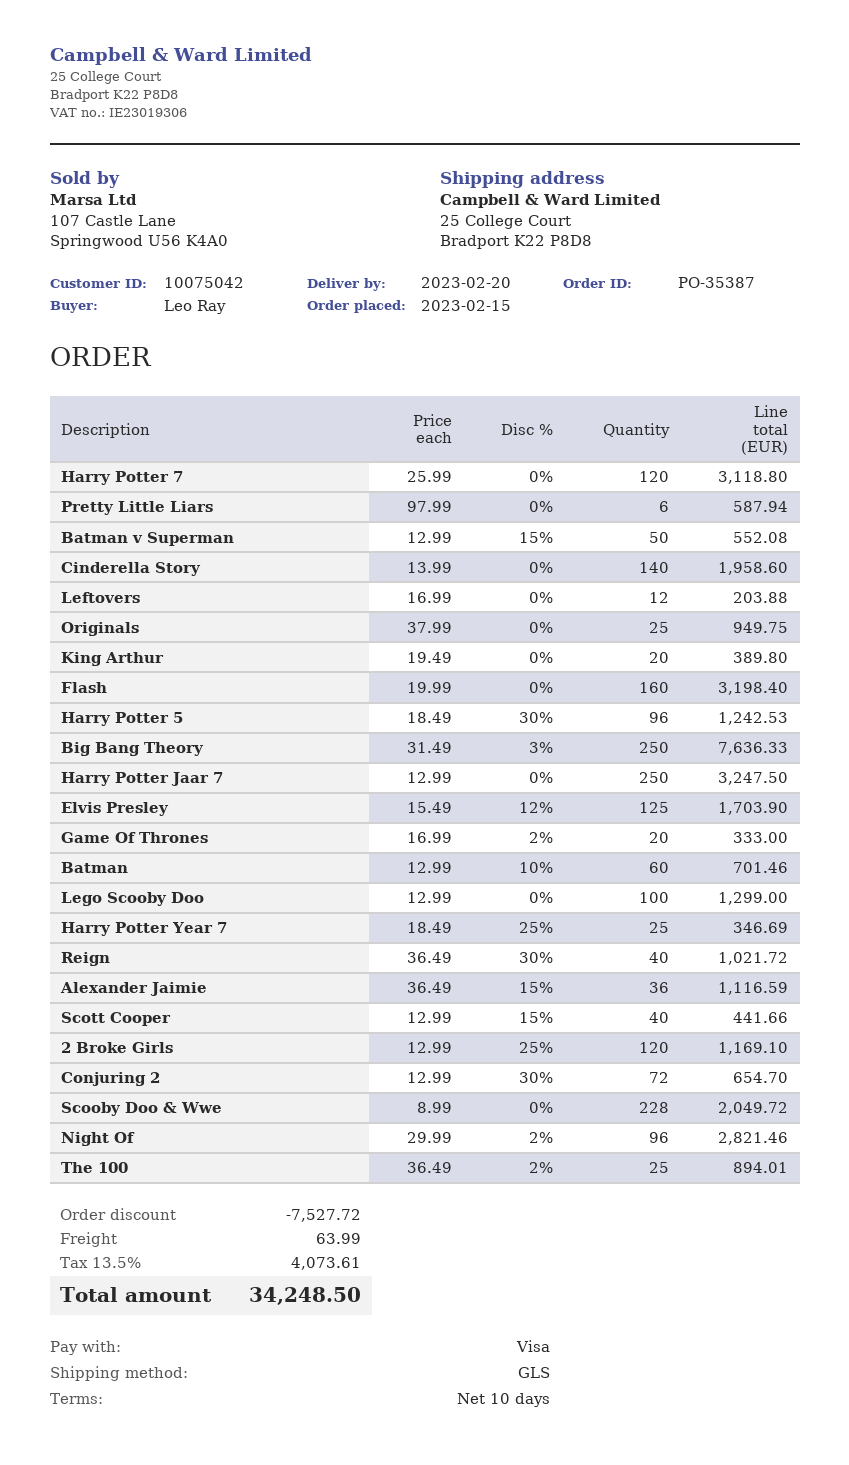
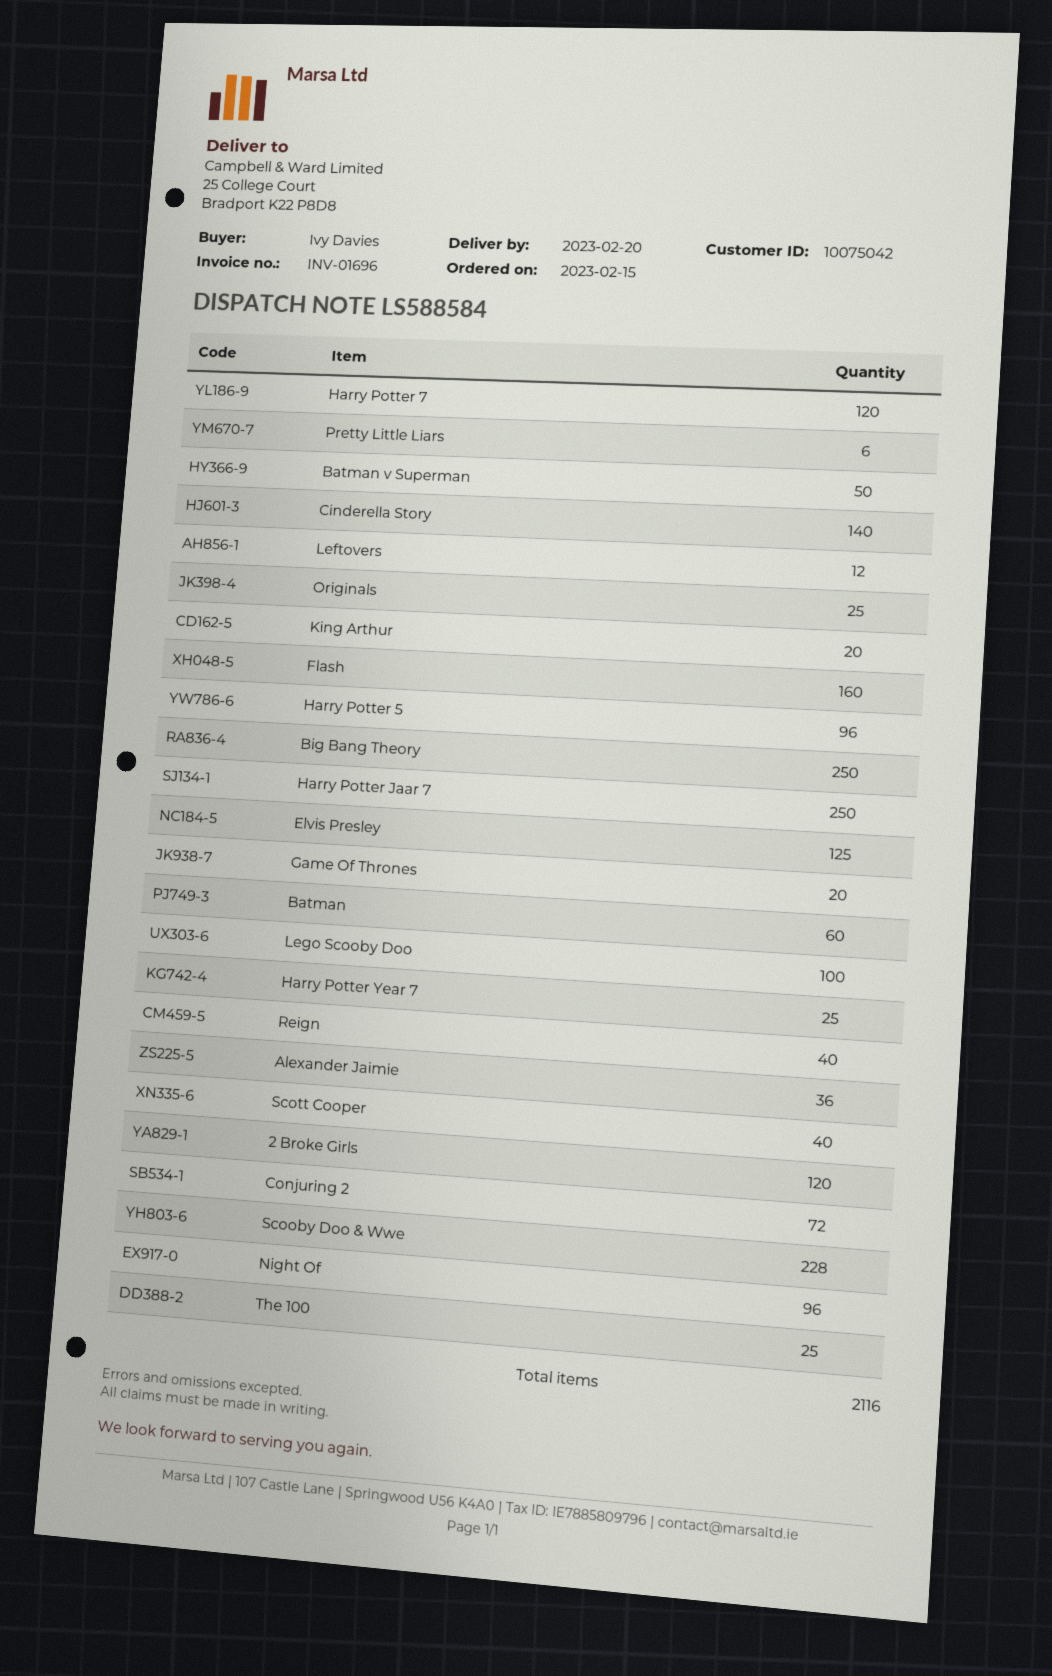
ordered by: Leo Ray -> Ivy Davies

